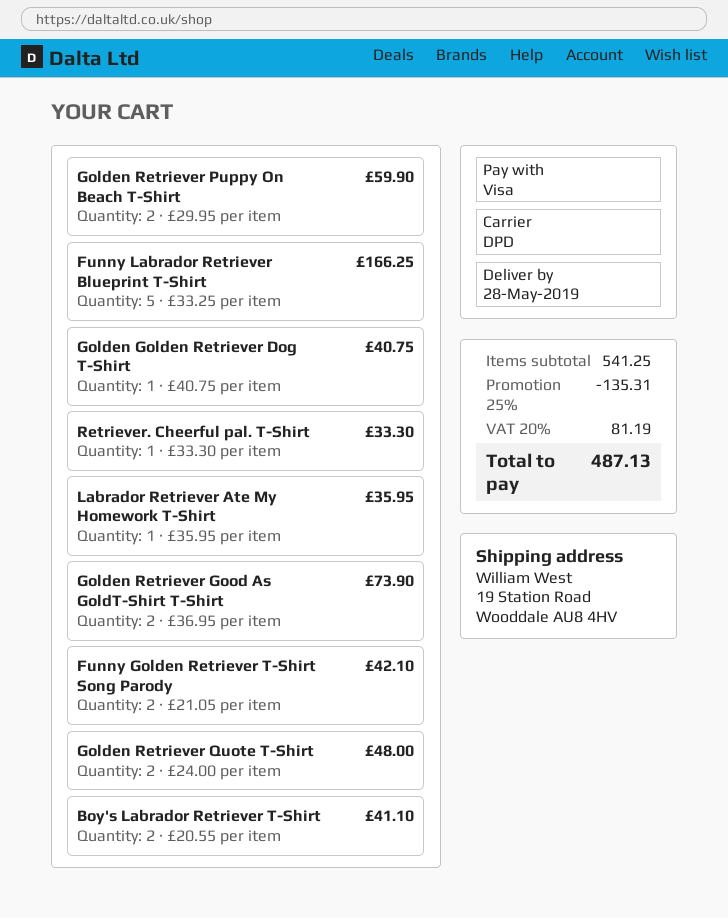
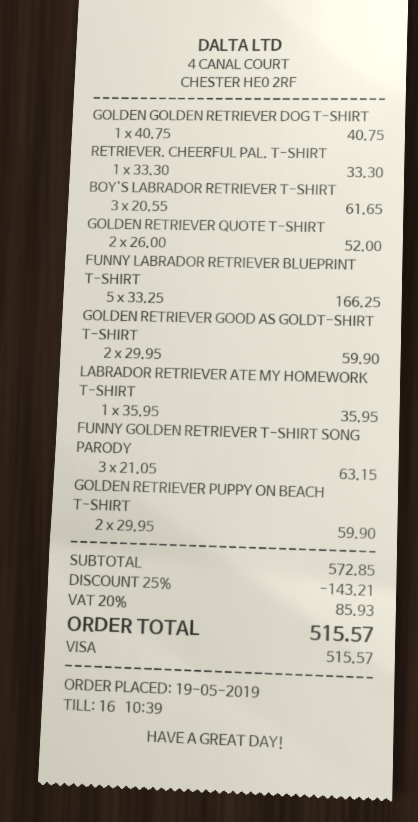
Golden Retriever Good As GoldT-Shirt T-Shirt: 2 x 36.95 = 73.90 -> 2 x 29.95 = 59.90
Funny Golden Retriever T-Shirt Song Parody: 2 x 21.05 = 42.10 -> 3 x 21.05 = 63.15
Golden Retriever Quote T-Shirt: 2 x 24.00 = 48.00 -> 2 x 26.00 = 52.00
Boy's Labrador Retriever T-Shirt: 2 x 20.55 = 41.10 -> 3 x 20.55 = 61.65
subtotal: 541.25 -> 572.85
discount: 25% = 135.31 -> 25% = 143.21
tax: 20% = 81.19 -> 20% = 85.93
total: 487.13 -> 515.57

